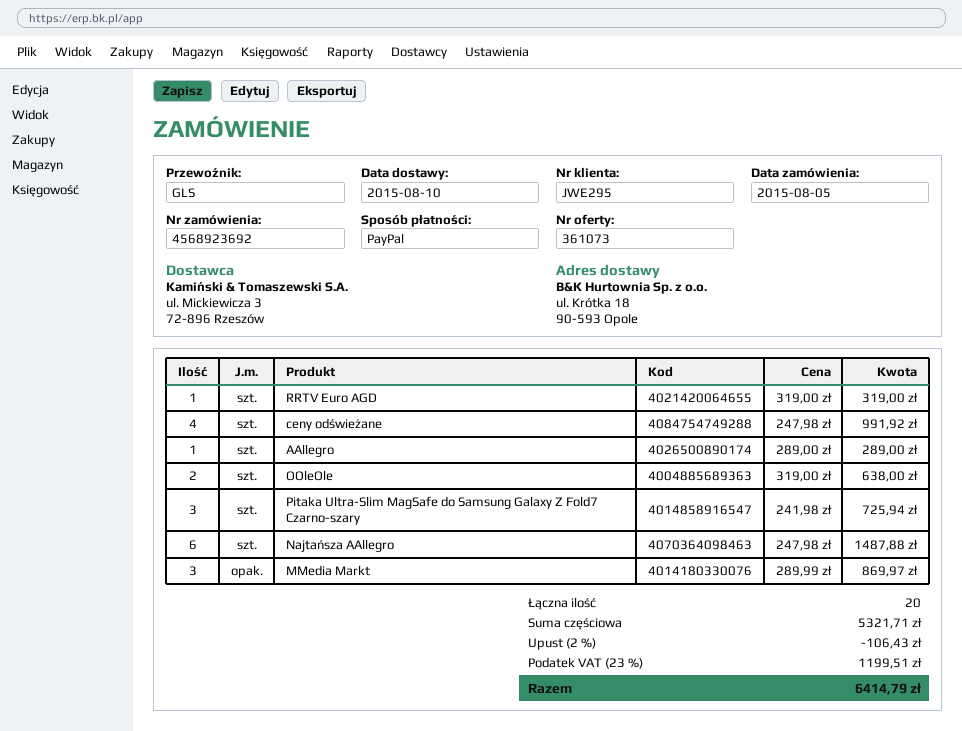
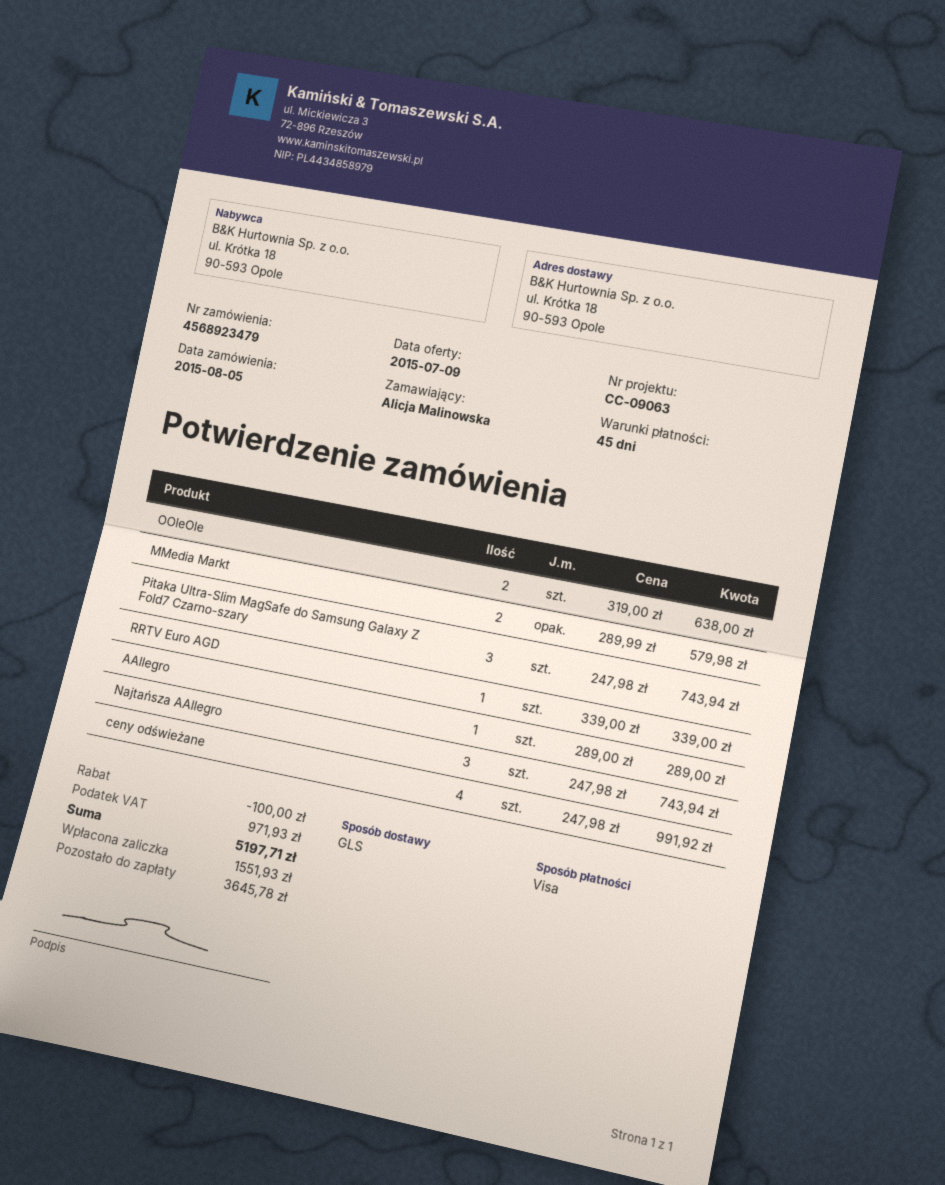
order number: 4568923692 -> 4568923479
payment method: PayPal -> Visa
RRTV Euro AGD: 1 x 319.00 = 319.00 -> 1 x 339.00 = 339.00
Pitaka Ultra-Slim MagSafe do Samsung Galaxy Z Fold7 Czarno-szary: 3 x 241.98 = 725.94 -> 3 x 247.98 = 743.94
Najtańsza AAllegro: 6 x 247.98 = 1487.88 -> 3 x 247.98 = 743.94
MMedia Markt: 3 x 289.99 = 869.97 -> 2 x 289.99 = 579.98
discount: 106.43 -> 100.00
tax: 1199.51 -> 971.93
total: 6414.79 -> 5197.71

